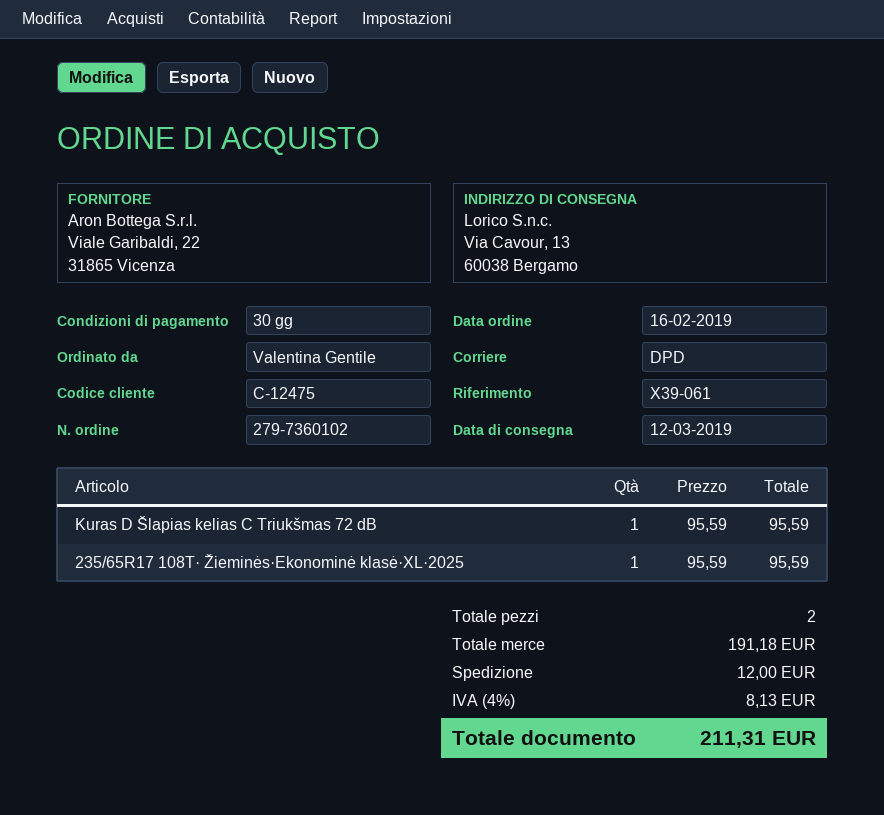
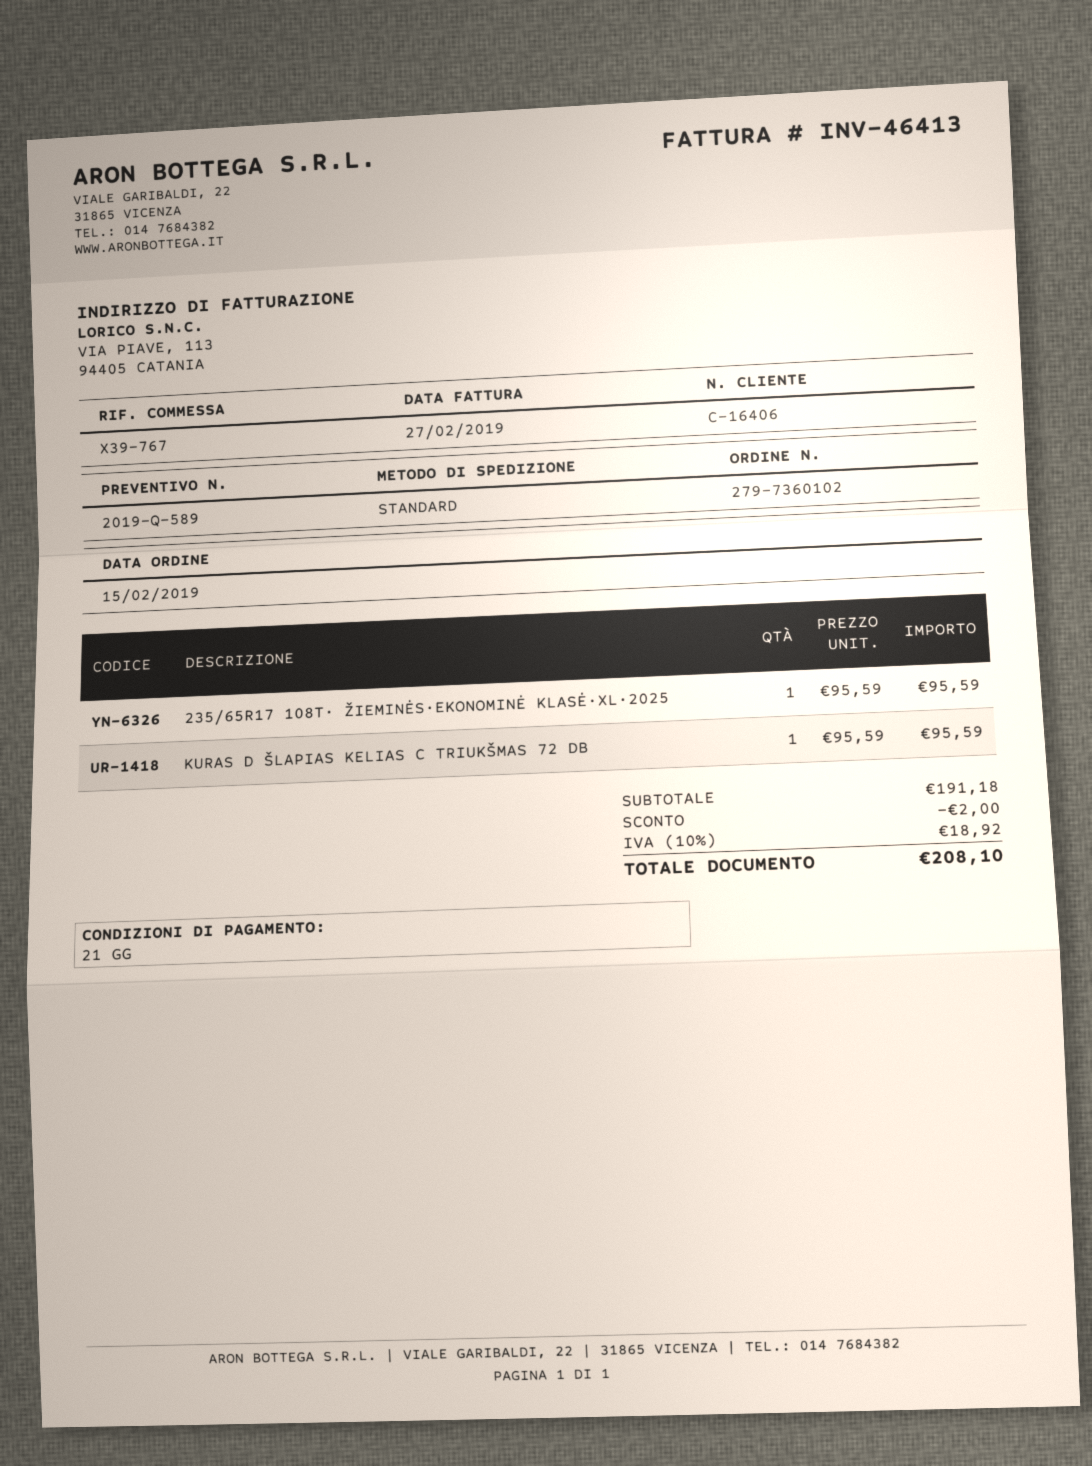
order date: 2019-02-16 -> 2019-02-15
payment terms: 30 days -> 21 days
customer number: C-12475 -> C-16406
reference: X39-061 -> X39-767
shipping method: DPD -> standard
discount: none -> 2.00
shipping: 12.00 -> none
tax: 4% = 8.13 -> 10% = 18.92
total: 211.31 -> 208.10

